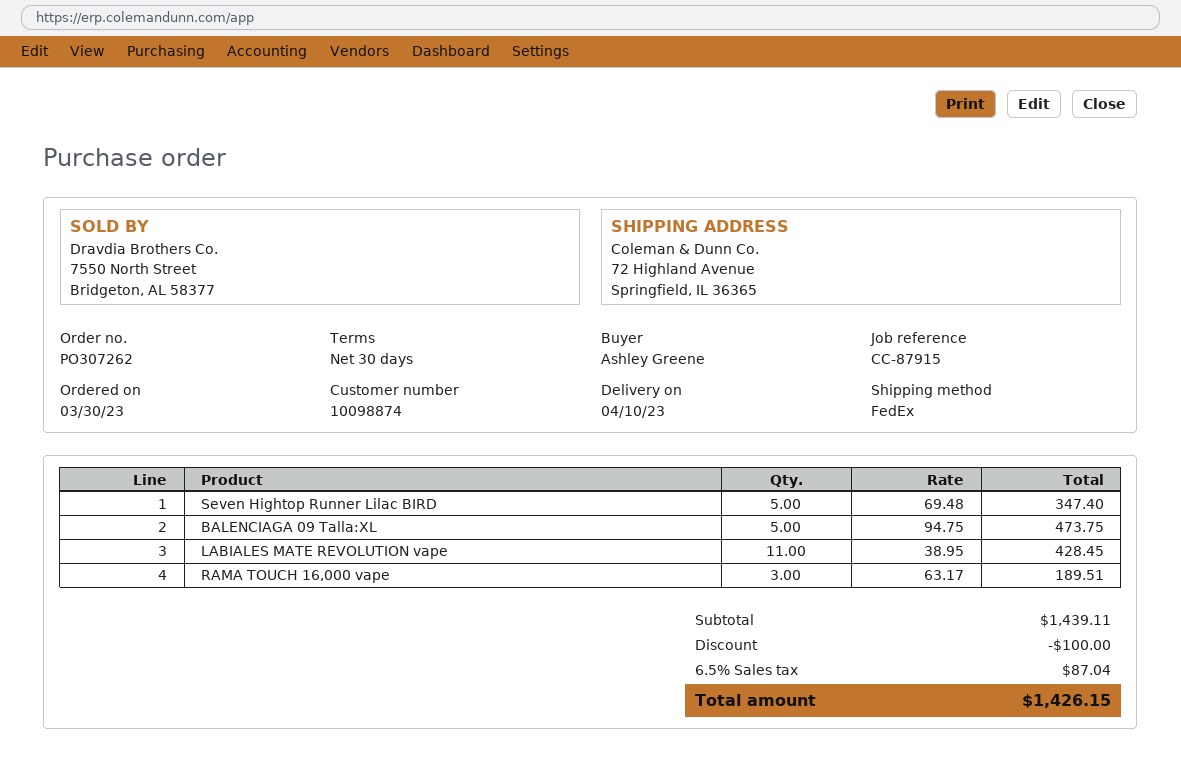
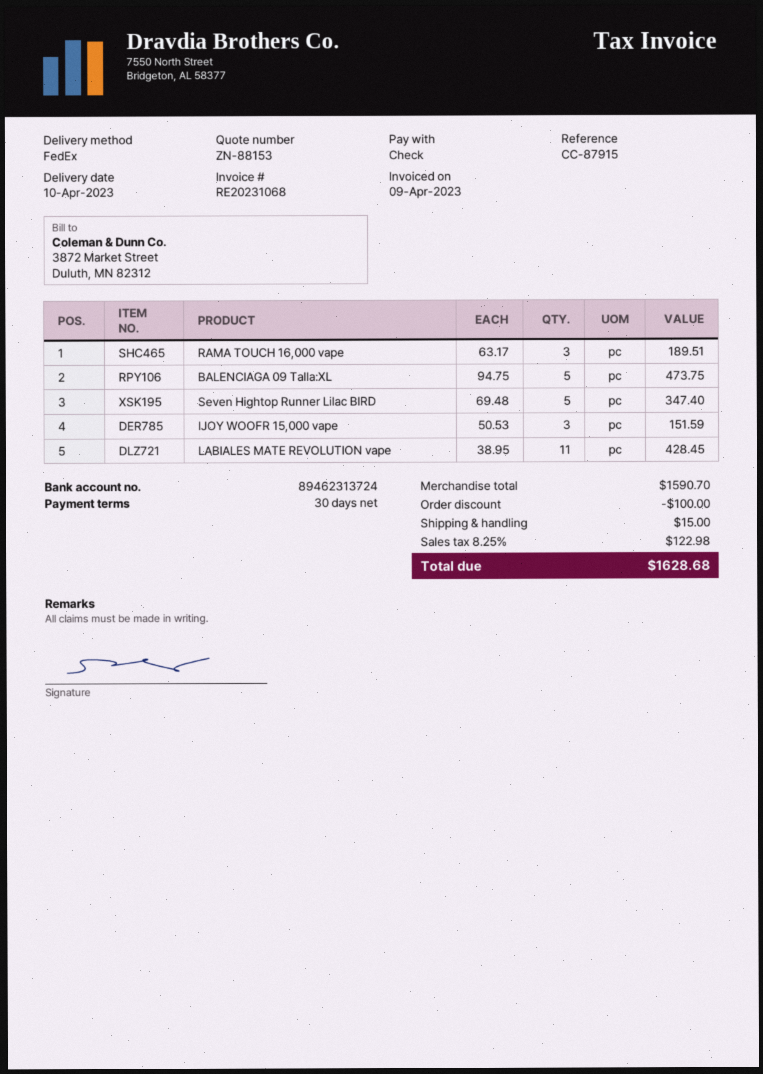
IJOY WOOFR 15,000 vape: none -> 3 x 50.53 = 151.59
subtotal: 1439.11 -> 1590.70
shipping: none -> 15.00
tax: 6.5% = 87.04 -> 8.25% = 122.98
total: 1426.15 -> 1628.68

